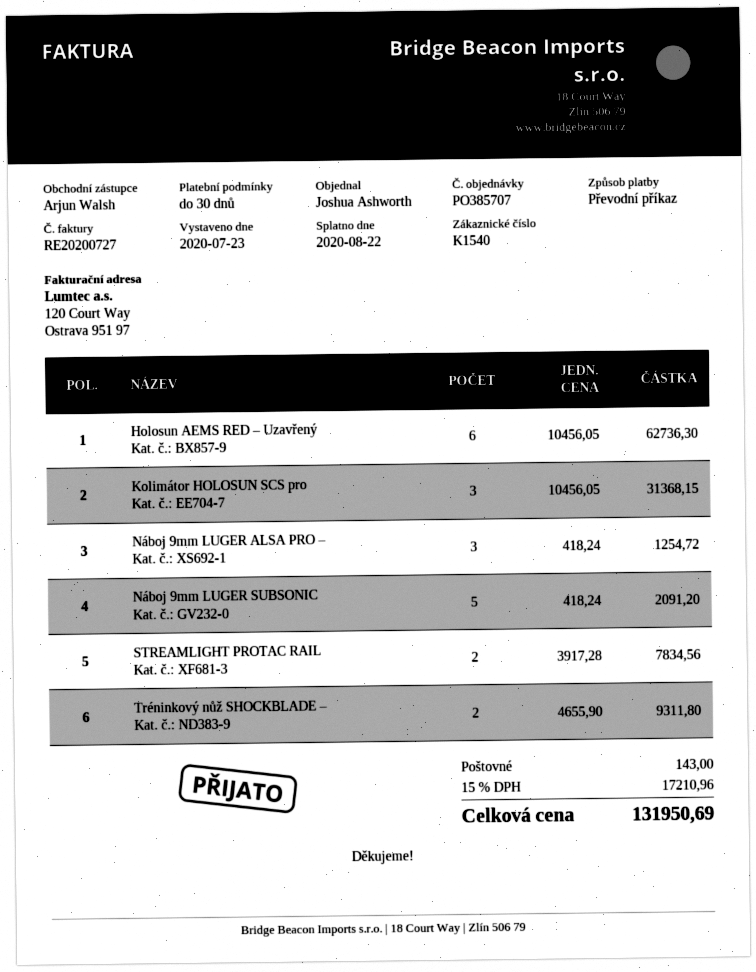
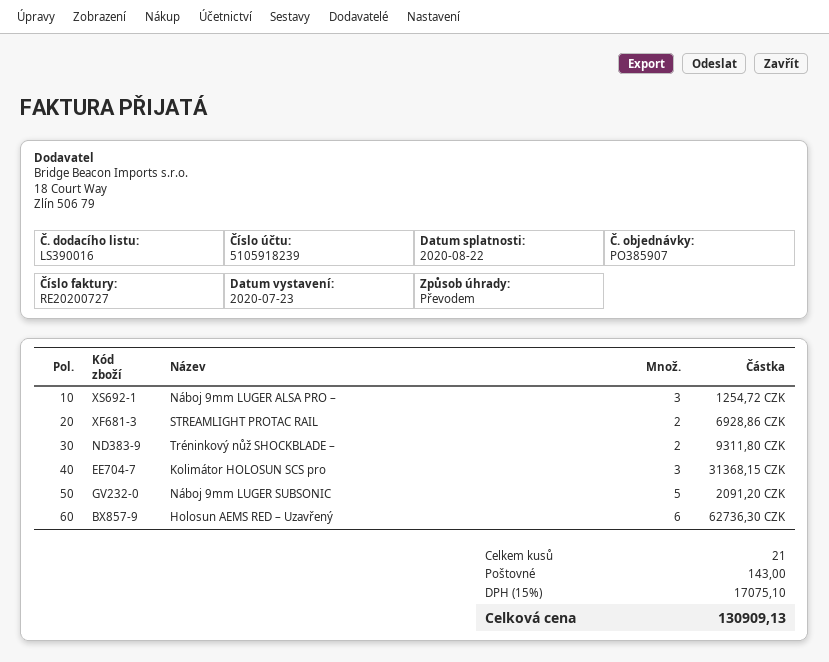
order number: PO385707 -> PO385907
STREAMLIGHT PROTAC RAIL: 2 for 7834.56 -> 2 for 6928.86
tax: 15% = 17210.96 -> 15% = 17075.10
total: 131950.69 -> 130909.13

